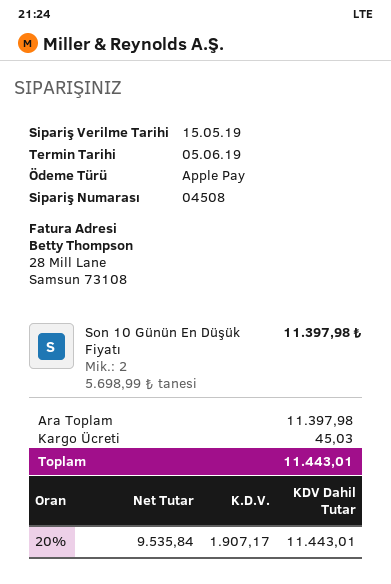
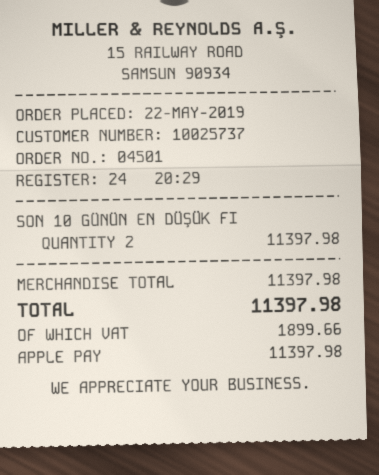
order number: 04508 -> 04501
order date: 2019-05-15 -> 2019-05-22
shipping: 45.03 -> none
tax: 1907.17 -> 1899.66
total: 11443.01 -> 11397.98

